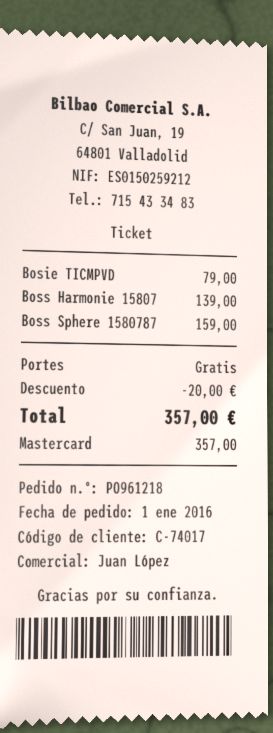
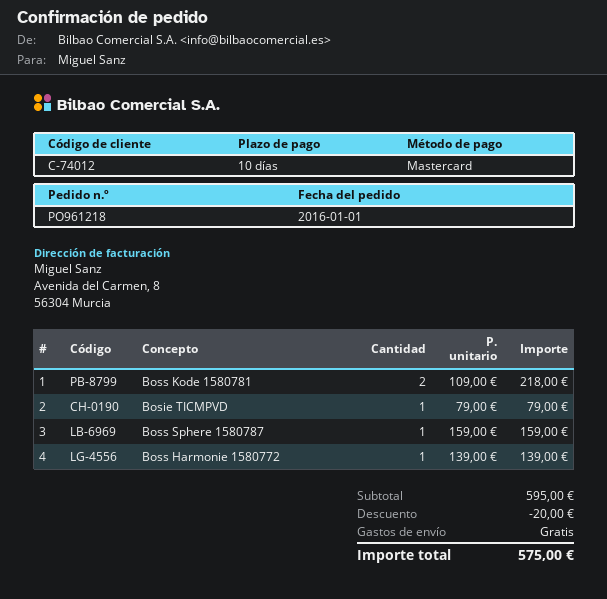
customer number: C-74017 -> C-74012
Boss Kode 1580781: none -> 2 x 109.00 = 218.00
total: 357.00 -> 575.00

